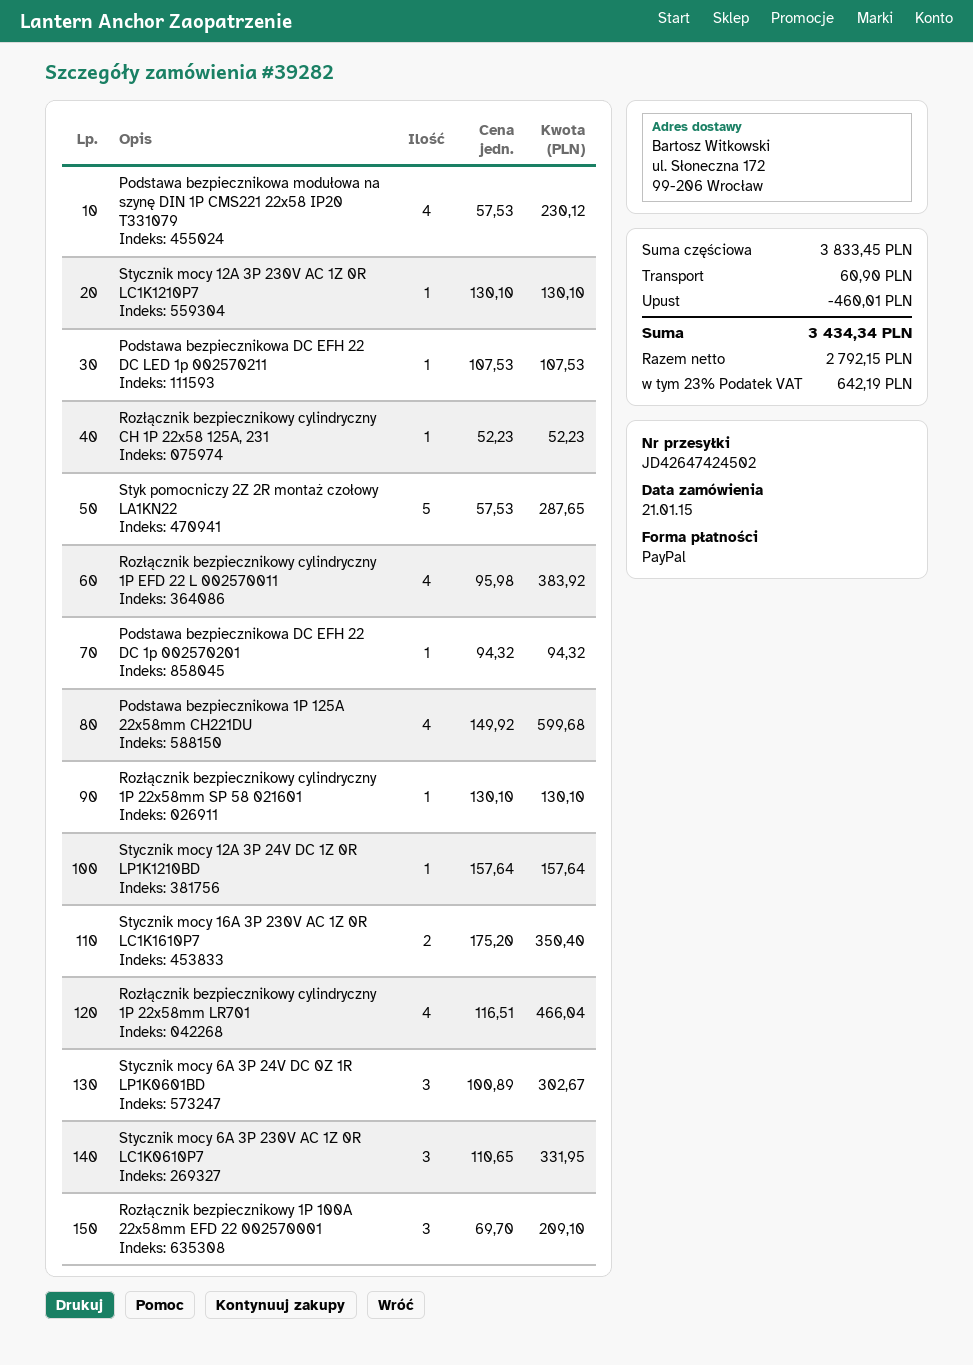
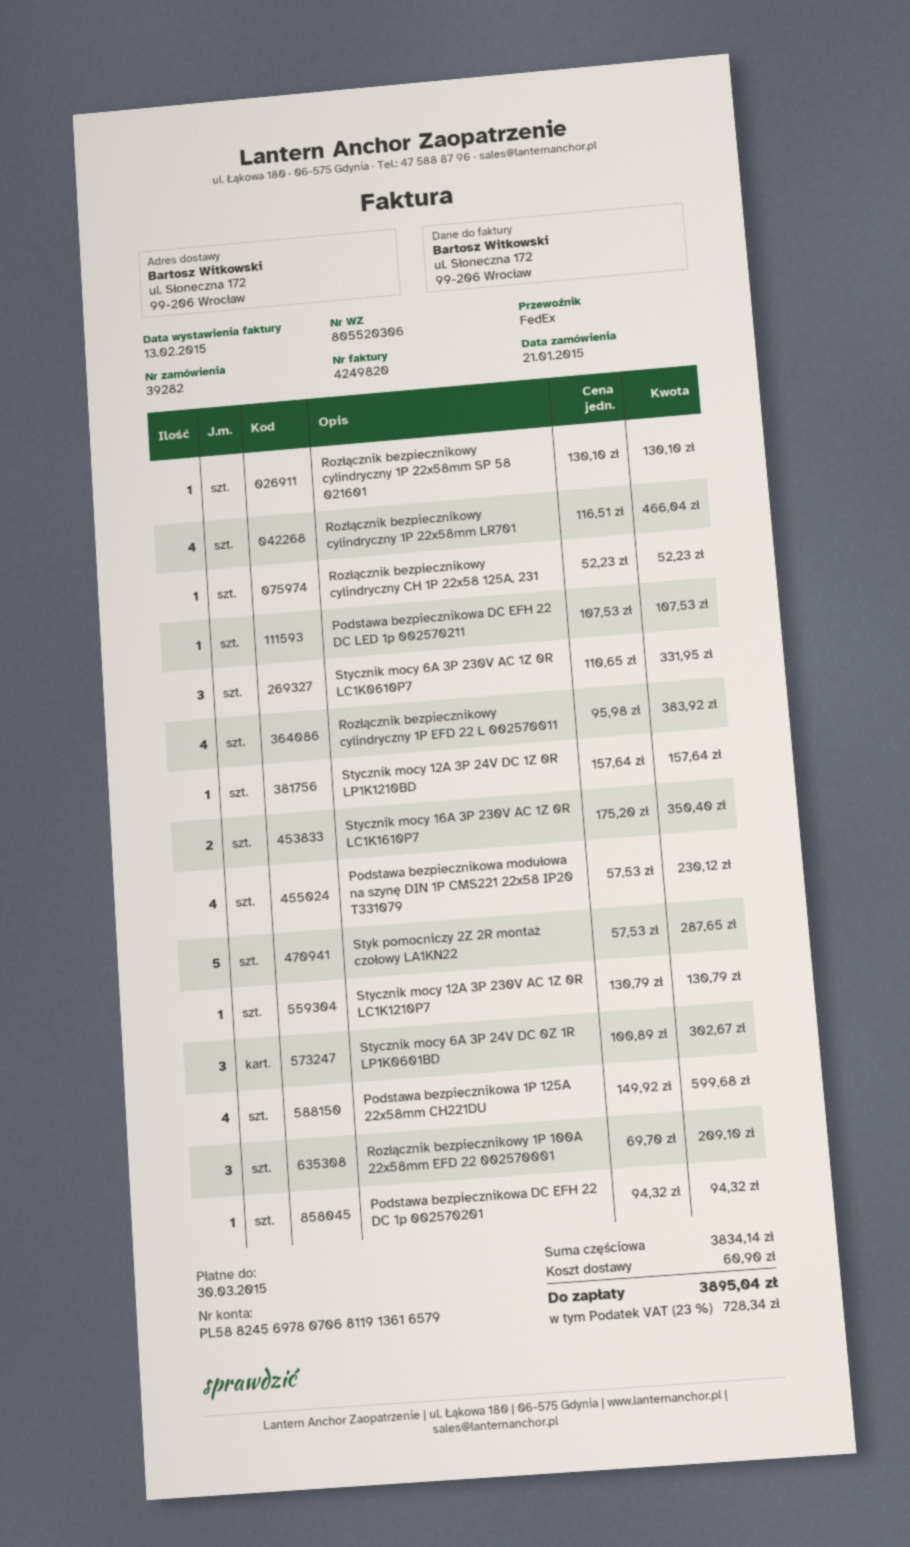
Stycznik mocy 12A 3P 230V AC 1Z 0R LC1K1210P7: 1 x 130.10 = 130.10 -> 1 x 130.79 = 130.79
subtotal: 3833.45 -> 3834.14
discount: 460.01 -> none
tax: 23% = 642.19 -> 23% = 728.34
total: 3434.34 -> 3895.04

